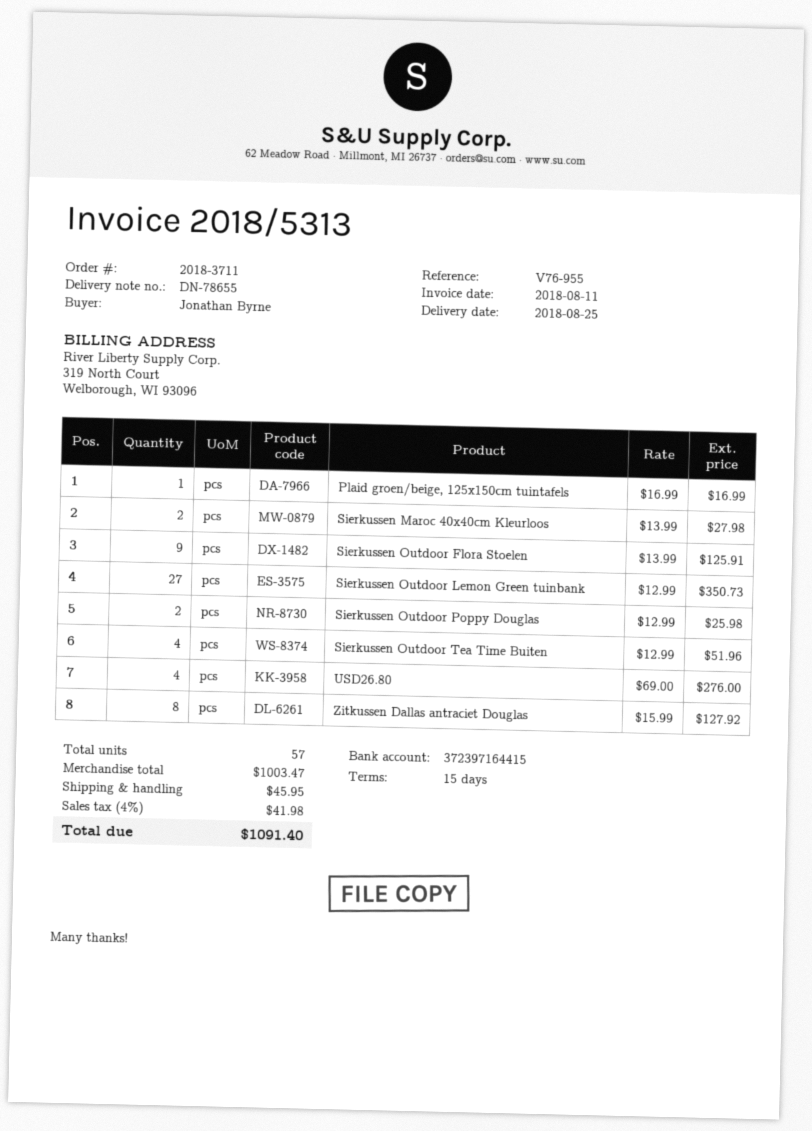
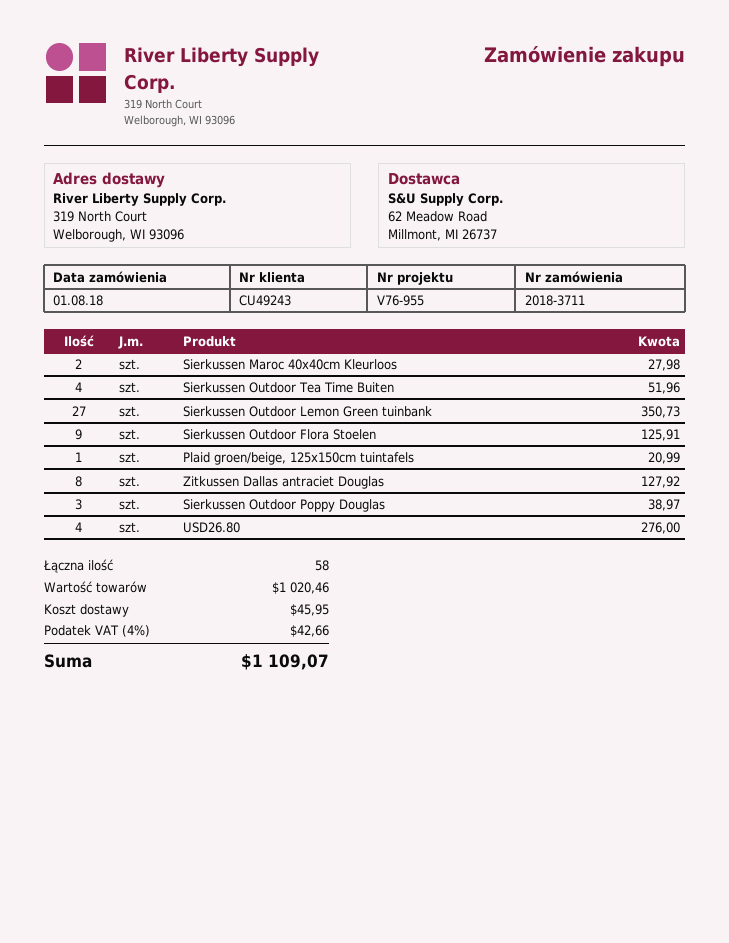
Plaid groen/beige, 125x150cm tuintafels: 1 for 16.99 -> 1 for 20.99
Sierkussen Outdoor Poppy Douglas: 2 for 25.98 -> 3 for 38.97
total quantity: 57 -> 58
subtotal: 1003.47 -> 1020.46
tax: 4% = 41.98 -> 4% = 42.66
total: 1091.40 -> 1109.07

